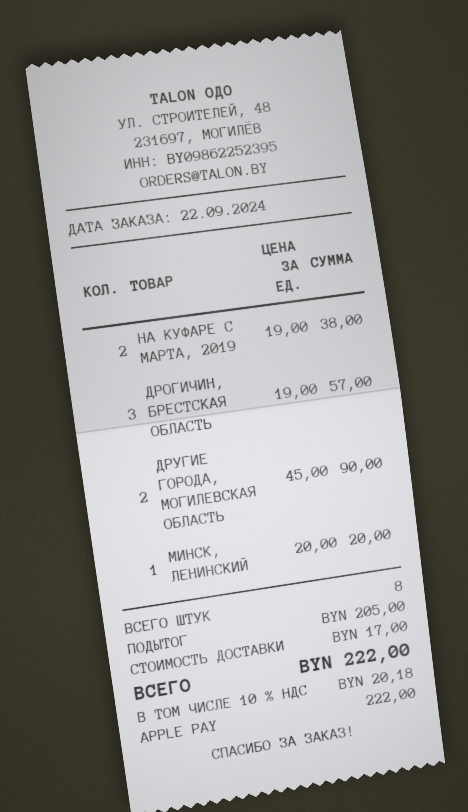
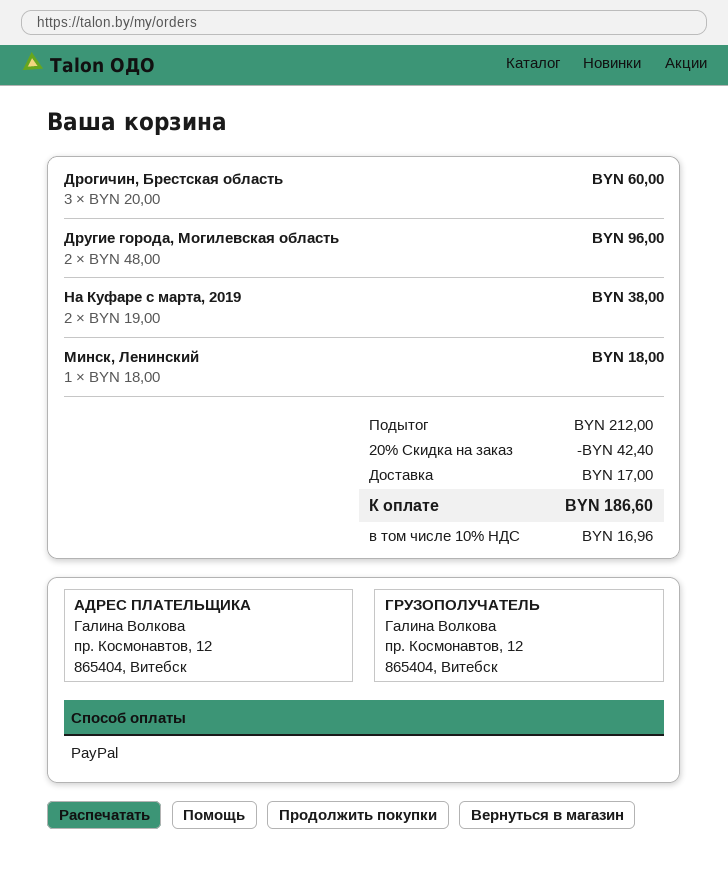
payment method: Apple Pay -> PayPal
ДРОГИЧИН, БРЕСТСКАЯ ОБЛАСТЬ: 3 x 19.00 = 57.00 -> 3 x 20.00 = 60.00
ДРУГИЕ ГОРОДА, МОГИЛЕВСКАЯ ОБЛАСТЬ: 2 x 45.00 = 90.00 -> 2 x 48.00 = 96.00
МИНСК, ЛЕНИНСКИЙ: 1 x 20.00 = 20.00 -> 1 x 18.00 = 18.00
subtotal: 205.00 -> 212.00
discount: none -> 20% = 42.40
tax: 10% = 20.18 -> 10% = 16.96
total: 222.00 -> 186.60

